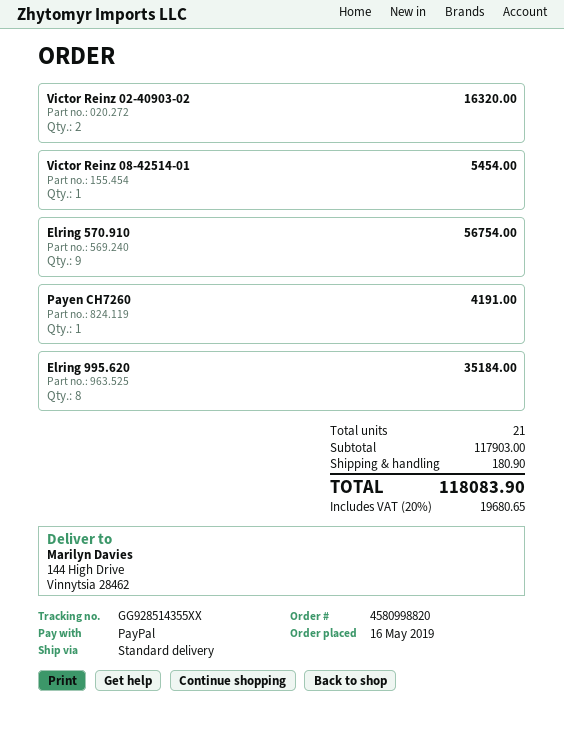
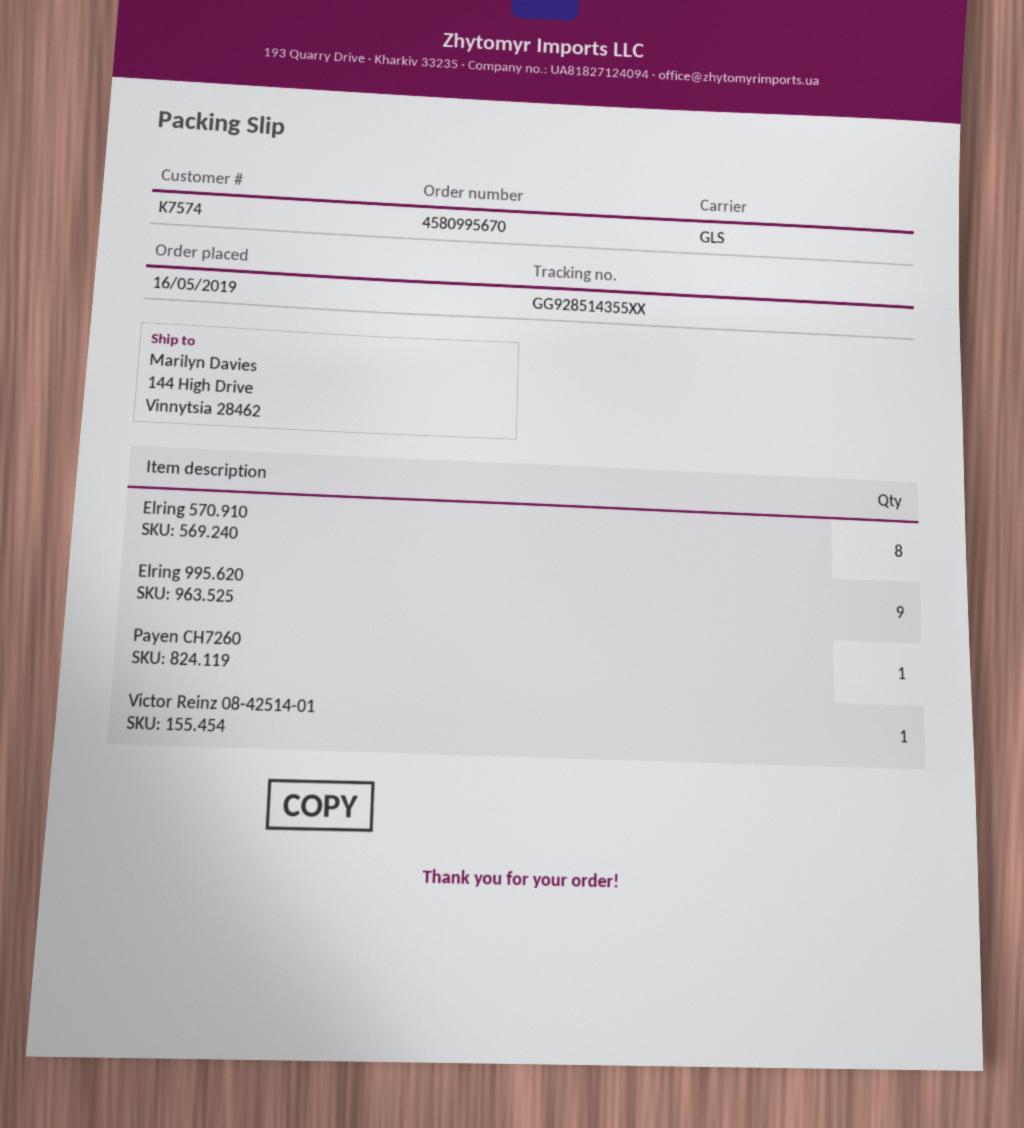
order number: 4580998820 -> 4580995670
shipping method: standard -> GLS
Victor Reinz 02-40903-02: 2 -> none
Elring 570.910: 9 -> 8
Elring 995.620: 8 -> 9

